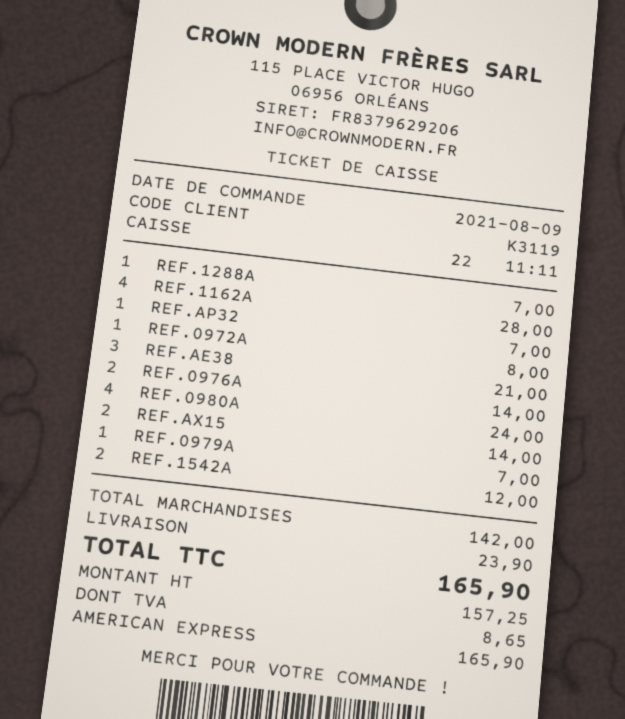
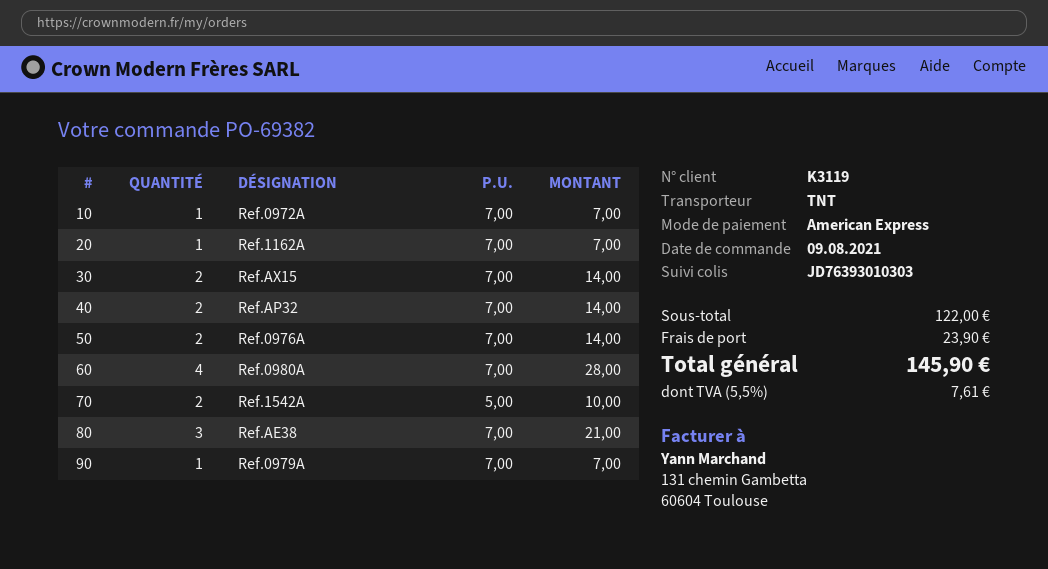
REF.1288A: 1 for 7.00 -> none
REF.1162A: 4 for 28.00 -> 1 for 7.00
REF.AP32: 1 for 7.00 -> 2 for 14.00
REF.0972A: 1 for 8.00 -> 1 for 7.00
REF.0980A: 4 for 24.00 -> 4 for 28.00
REF.1542A: 2 for 12.00 -> 2 for 10.00
subtotal: 142.00 -> 122.00
tax: 8.65 -> 7.61
total: 165.90 -> 145.90

